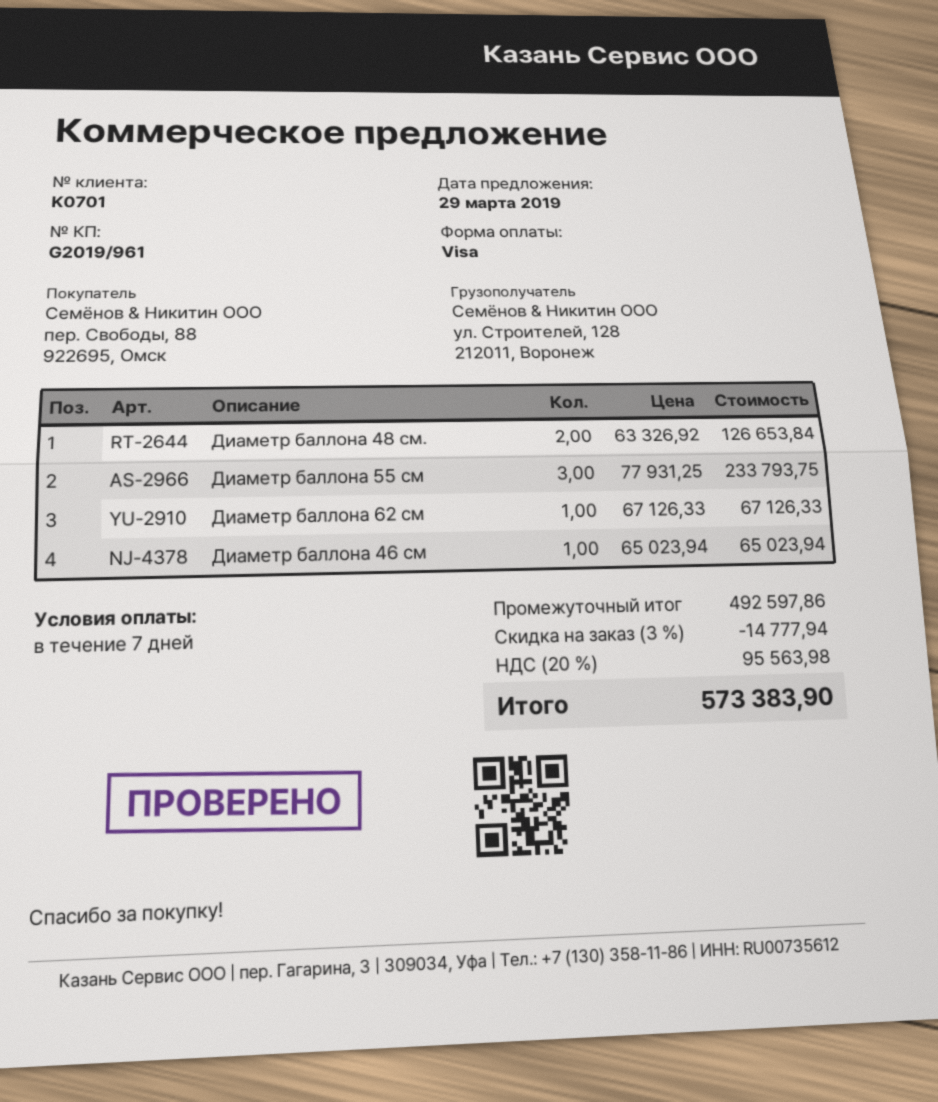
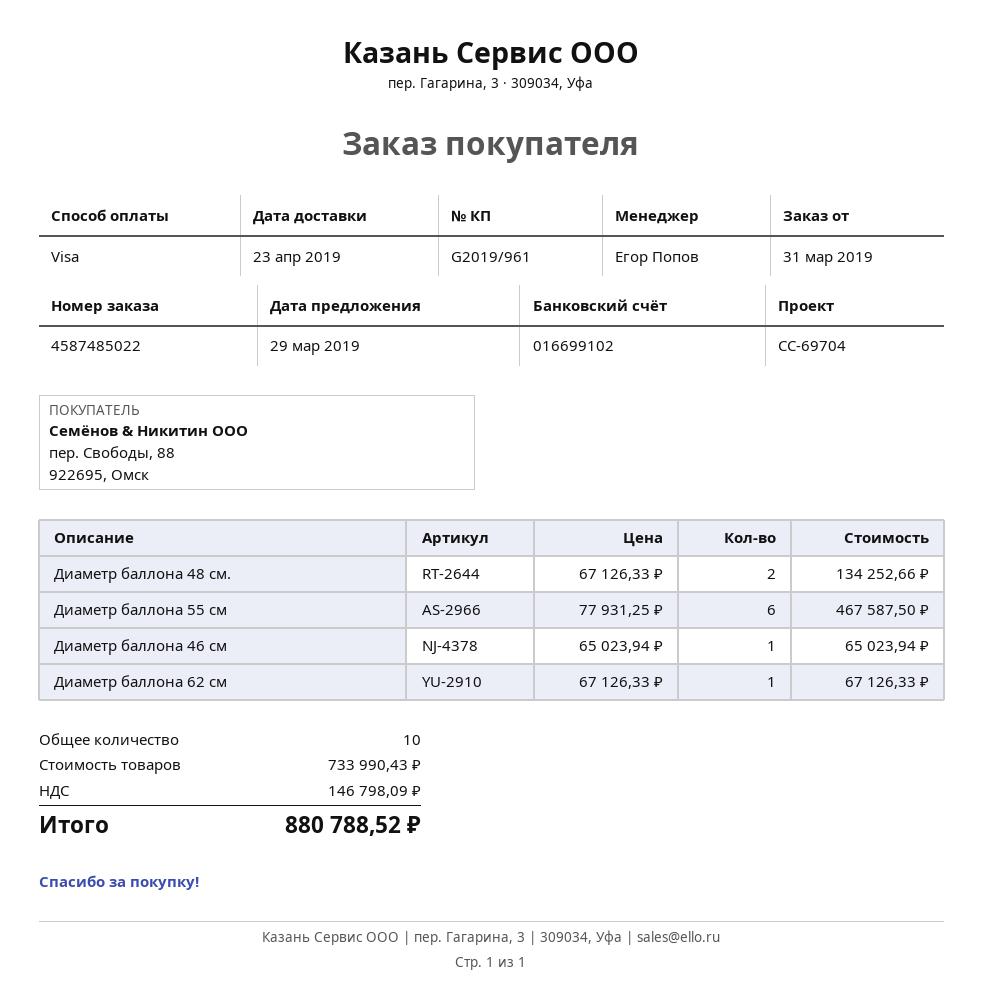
Диаметр баллона 48 см.: 2 x 63326.92 = 126653.84 -> 2 x 67126.33 = 134252.66
Диаметр баллона 55 см: 3 x 77931.25 = 233793.75 -> 6 x 77931.25 = 467587.50
subtotal: 492597.86 -> 733990.43
discount: 3% = 14777.94 -> none
tax: 95563.98 -> 146798.09
total: 573383.90 -> 880788.52

